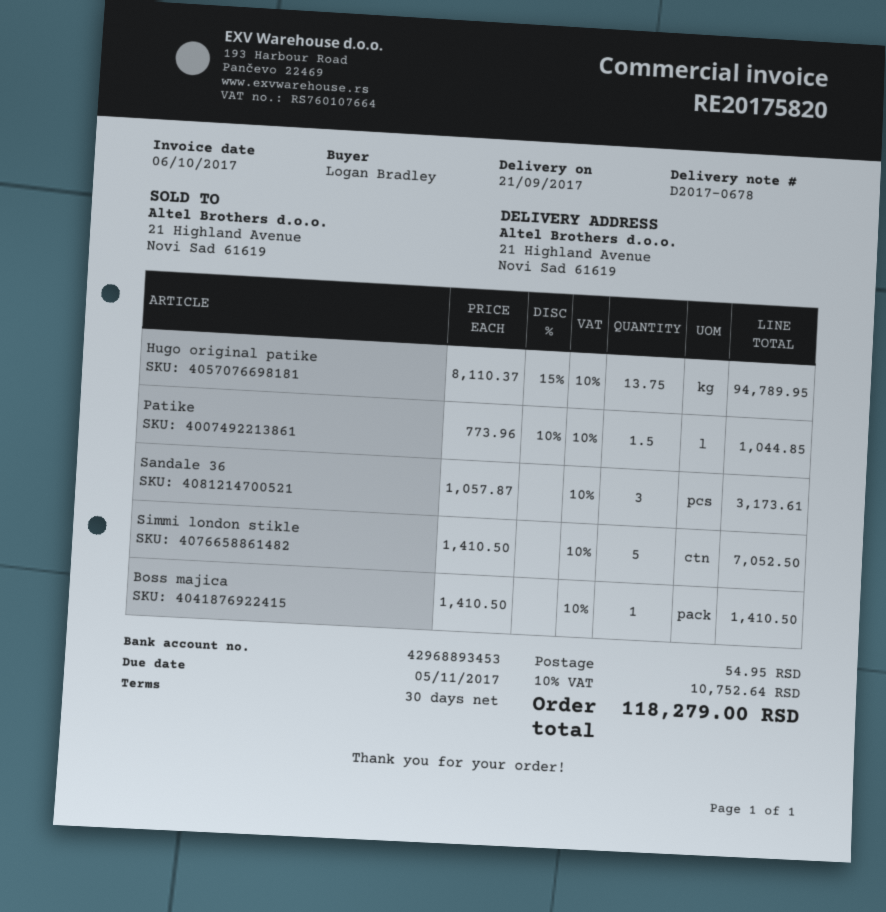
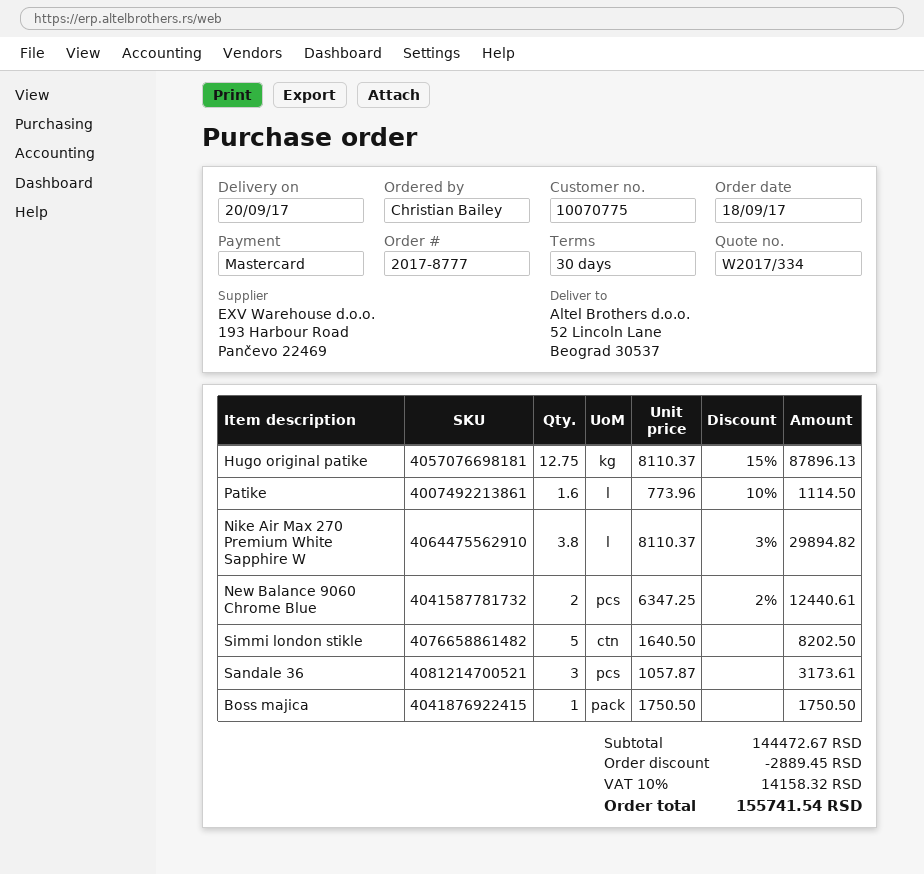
delivery date: 2017-09-21 -> 2017-09-20
ordered by: Logan Bradley -> Christian Bailey
ship to: 21 Highland Avenue, Novi Sad 61619 -> 52 Lincoln Lane, Beograd 30537
Hugo original patike: 13.75 x 8110.37 - 15% = 94789.95 -> 12.75 x 8110.37 - 15% = 87896.13
Patike: 1.5 x 773.96 - 10% = 1044.85 -> 1.6 x 773.96 - 10% = 1114.50
Simmi london stikle: 5 x 1410.50 = 7052.50 -> 5 x 1640.50 = 8202.50
Boss majica: 1 x 1410.50 = 1410.50 -> 1 x 1750.50 = 1750.50
Nike Air Max 270 Premium White Sapphire W: none -> 3.8 x 8110.37 - 3% = 29894.82
New Balance 9060 Chrome Blue: none -> 2 x 6347.25 - 2% = 12440.61
discount: none -> 2889.45
shipping: 54.95 -> none
tax: 10% = 10752.64 -> 10% = 14158.32
total: 118279.00 -> 155741.54

